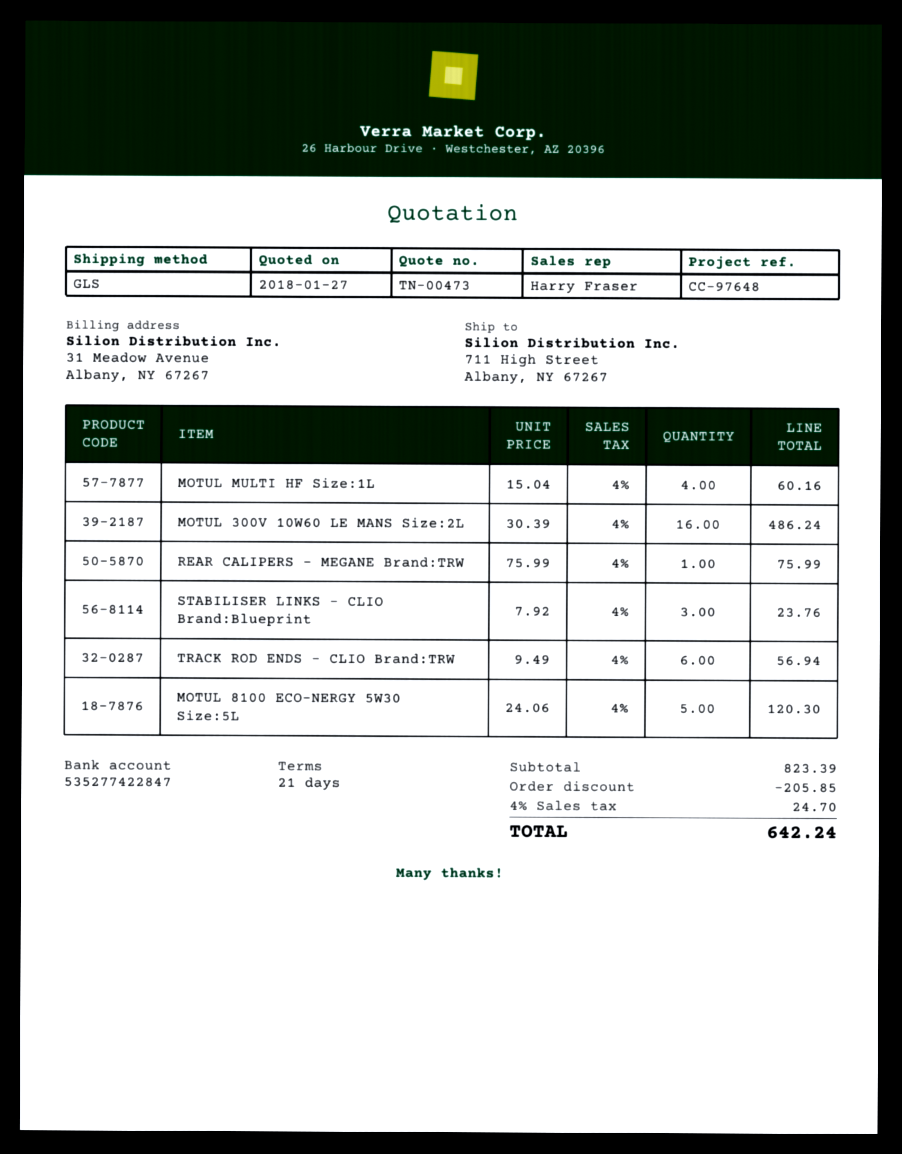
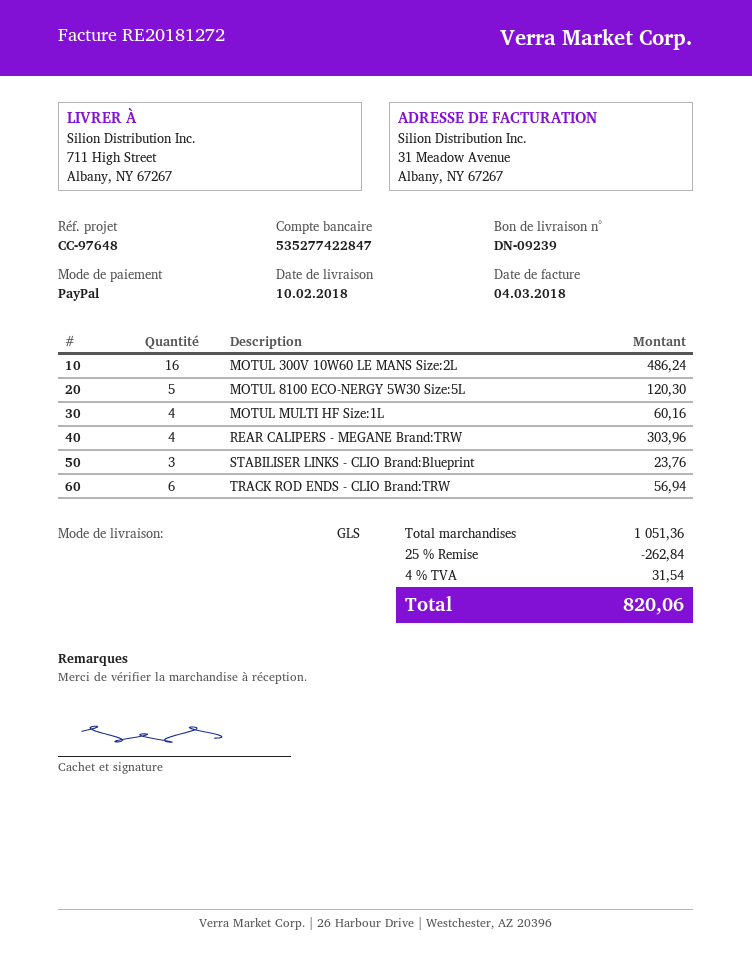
REAR CALIPERS - MEGANE Brand:TRW: 1 for 75.99 -> 4 for 303.96
subtotal: 823.39 -> 1051.36
discount: 205.85 -> 262.84
tax: 4% = 24.70 -> 4% = 31.54
total: 642.24 -> 820.06

